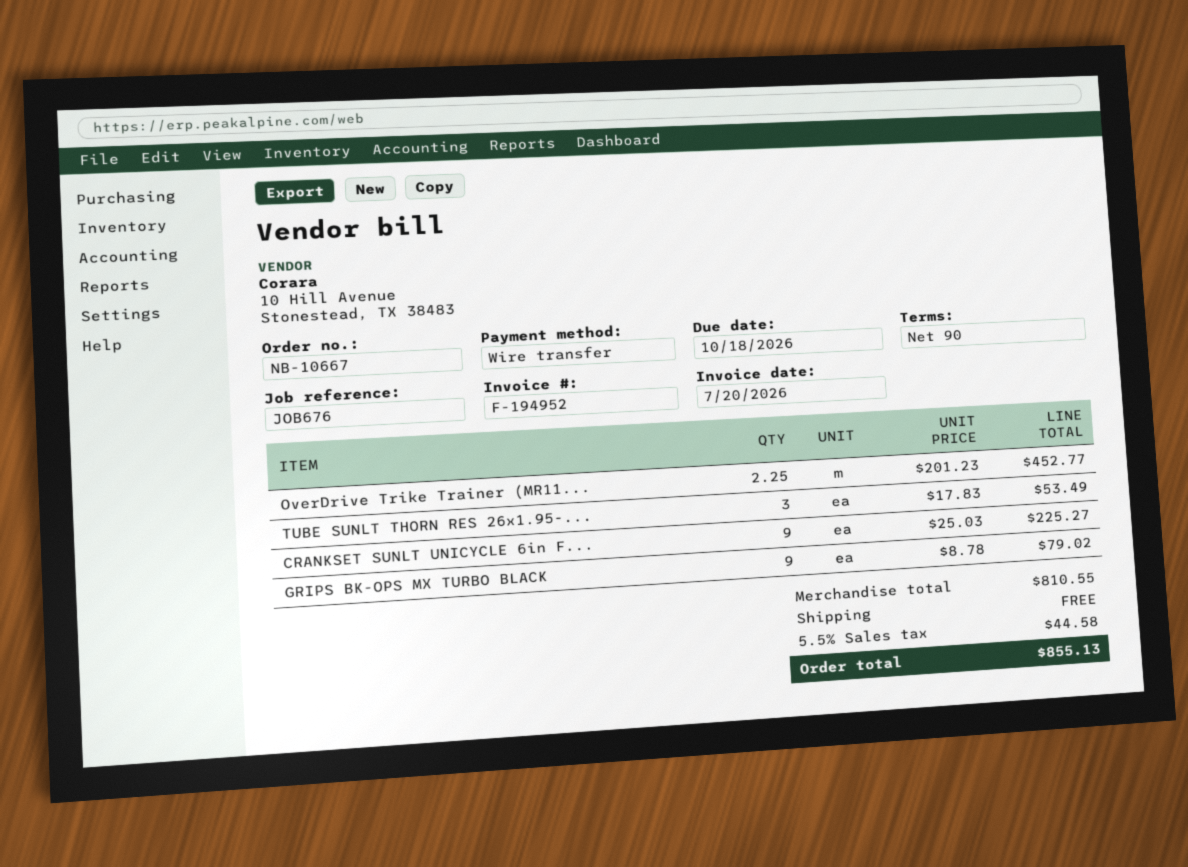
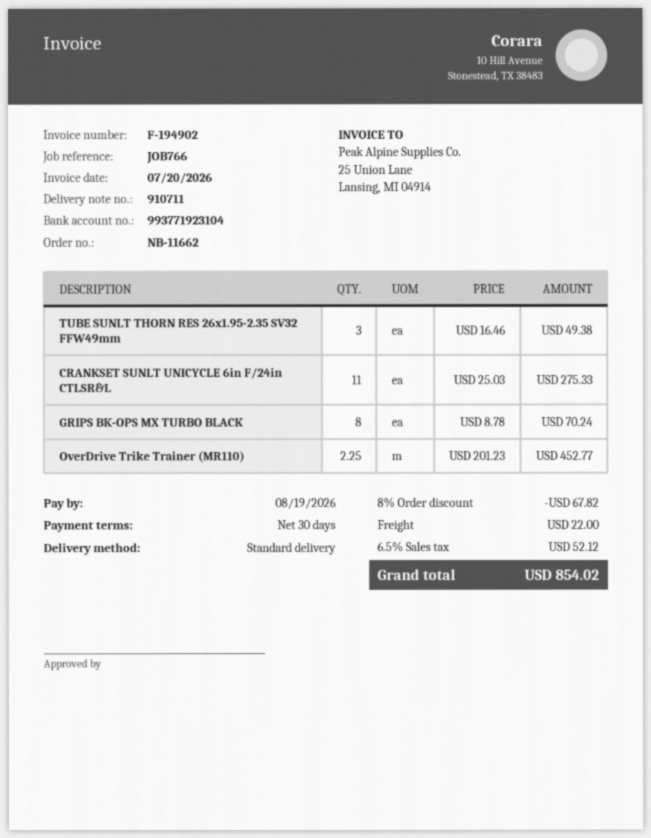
order number: NB-10667 -> NB-11662
invoice number: F-194952 -> F-194902
payment terms: 90 days -> 30 days
due date: 2026-10-18 -> 2026-08-19
reference: JOB676 -> JOB766
TUBE SUNLT THORN RES 26x1.95-...: 3 x 17.83 = 53.49 -> 3 x 16.46 = 49.38
CRANKSET SUNLT UNICYCLE 6in F...: 9 x 25.03 = 225.27 -> 11 x 25.03 = 275.33
GRIPS BK-OPS MX TURBO BLACK: 9 x 8.78 = 79.02 -> 8 x 8.78 = 70.24
discount: none -> 8% = 67.82
shipping: 0.00 -> 22.00
tax: 5.5% = 44.58 -> 6.5% = 52.12
total: 855.13 -> 854.02

